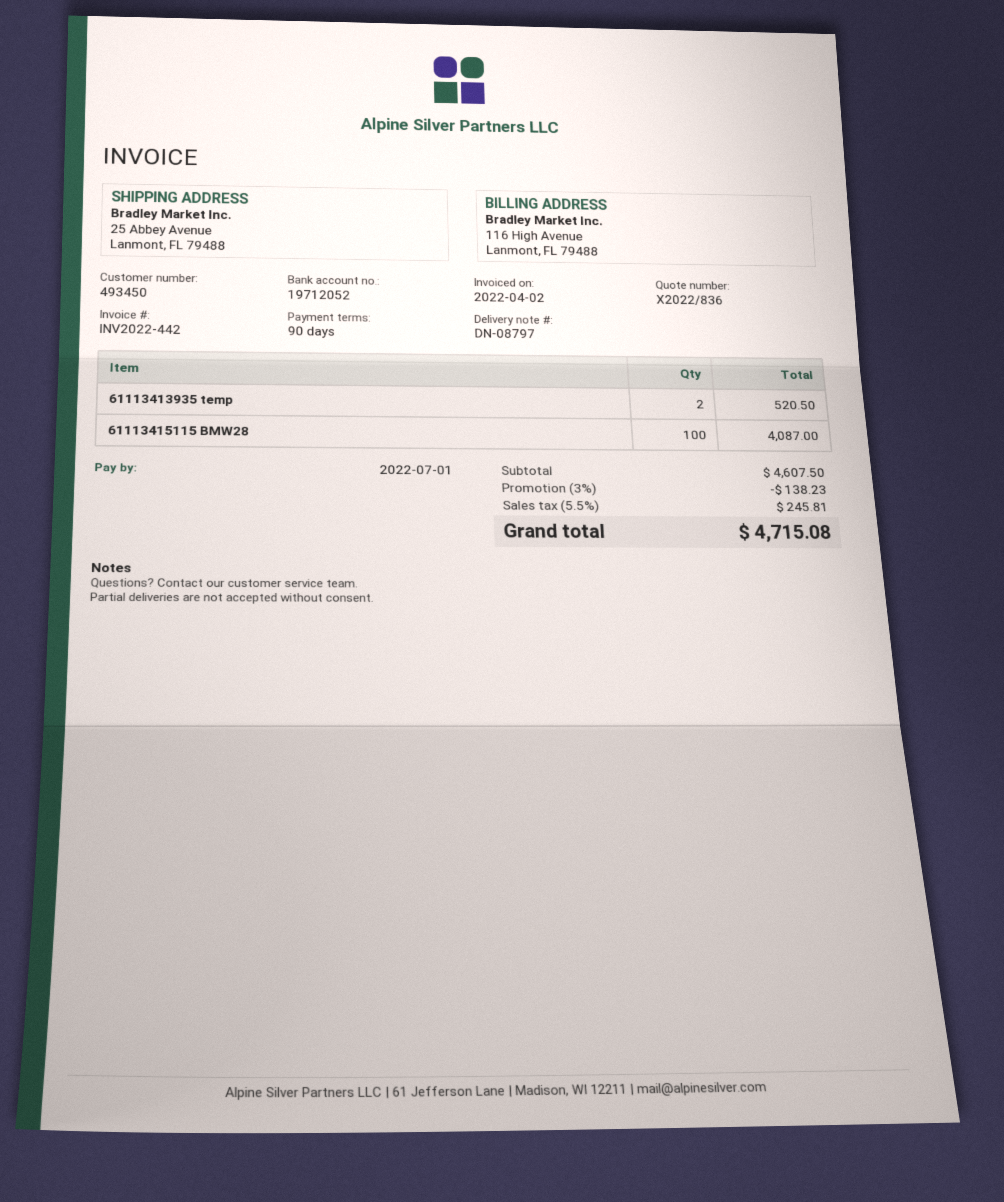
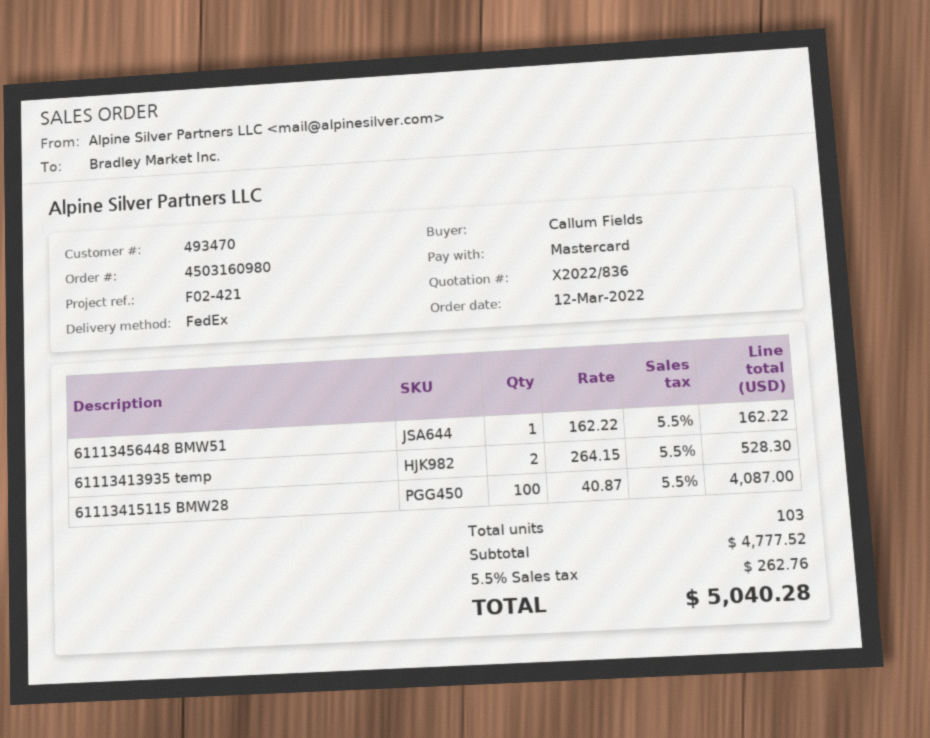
customer number: 493450 -> 493470
61113413935 temp: 2 for 520.50 -> 2 for 528.30
61113456448 BMW51: none -> 1 for 162.22
subtotal: 4607.50 -> 4777.52
discount: 3% = 138.23 -> none
tax: 5.5% = 245.81 -> 5.5% = 262.76
total: 4715.08 -> 5040.28

